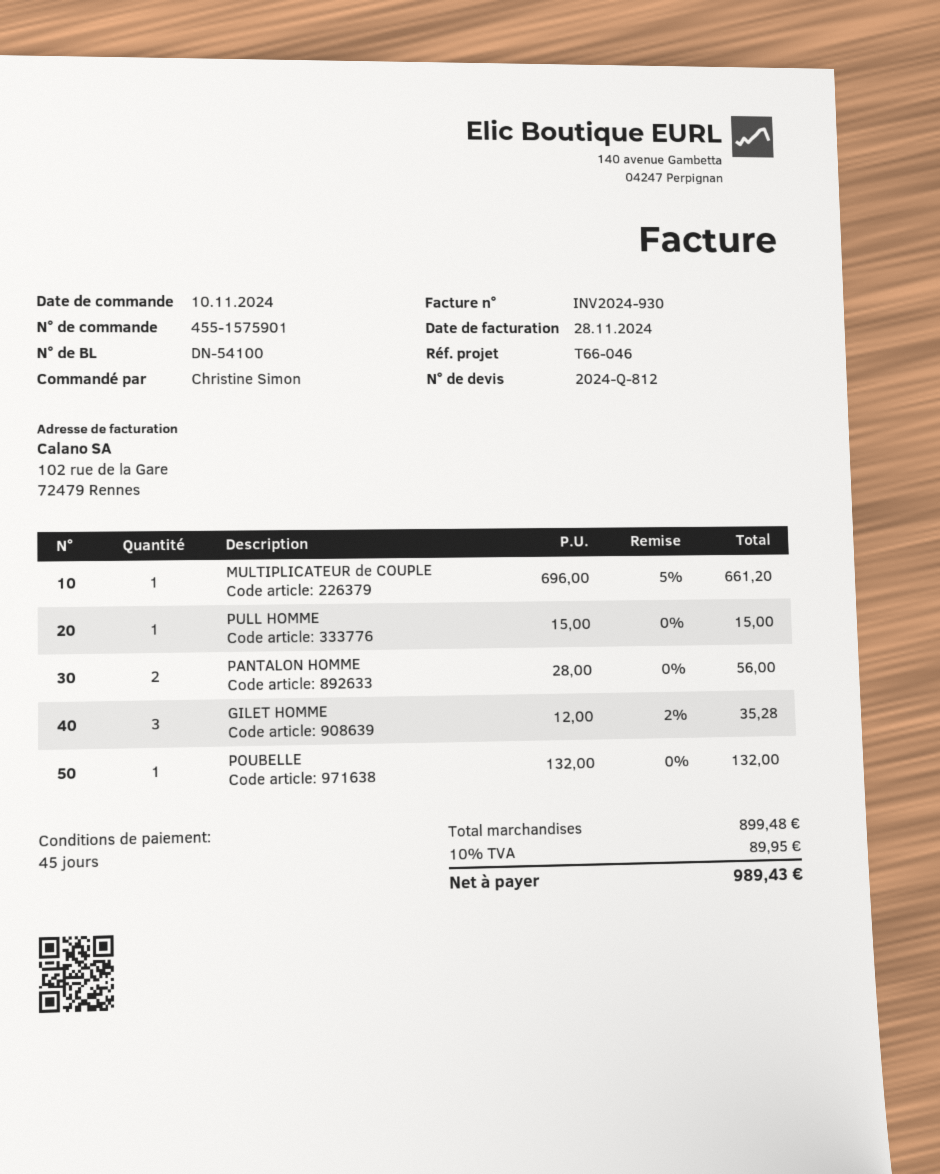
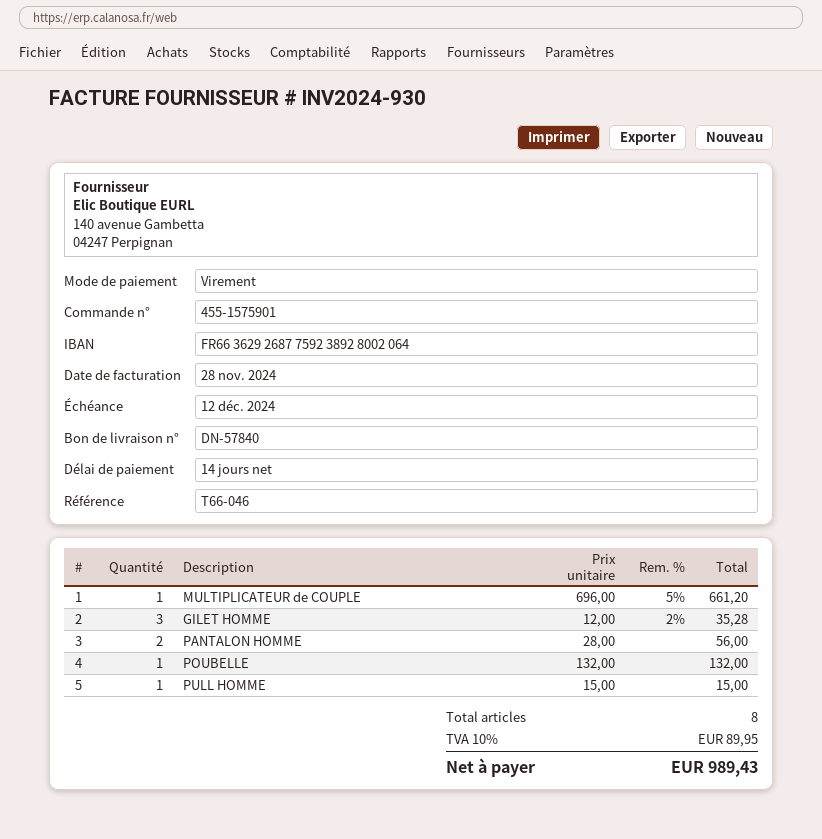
delivery note number: DN-54100 -> DN-57840
payment terms: 45 days -> 14 days

